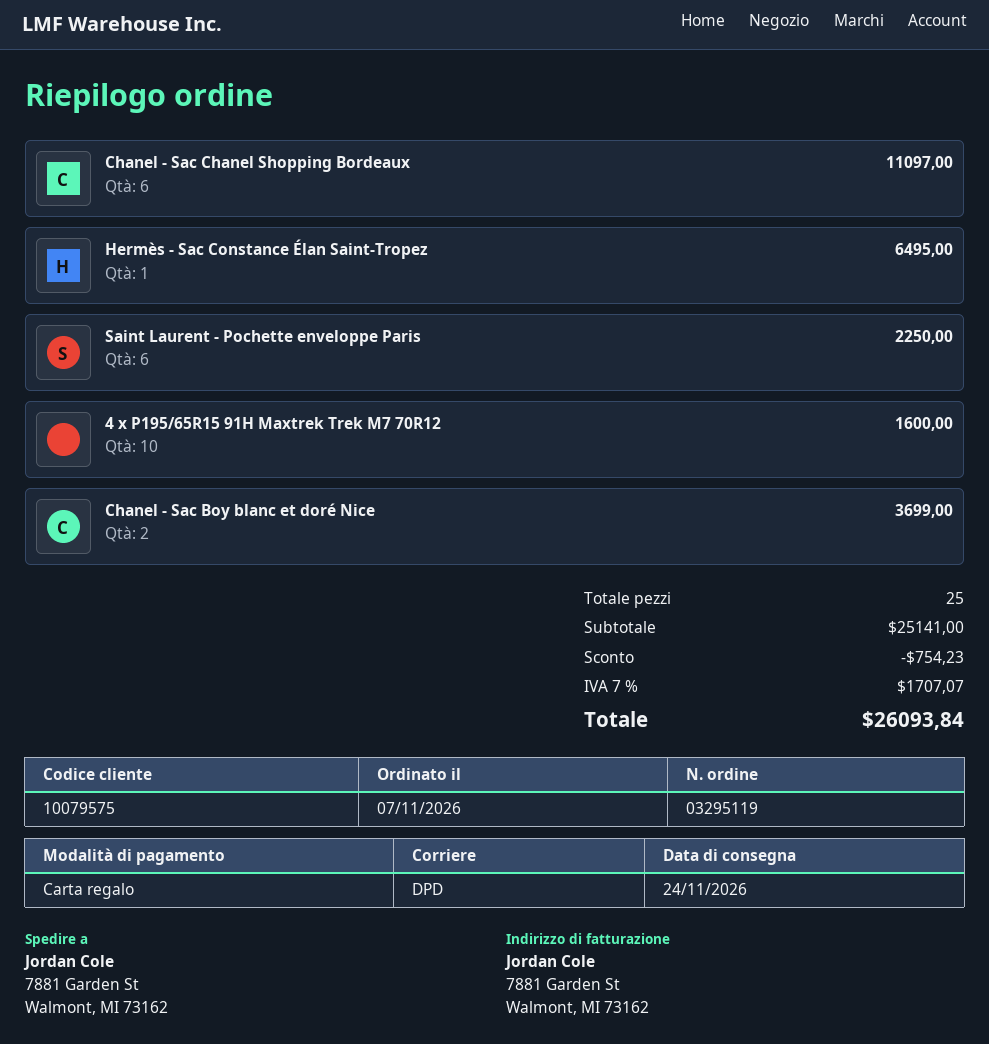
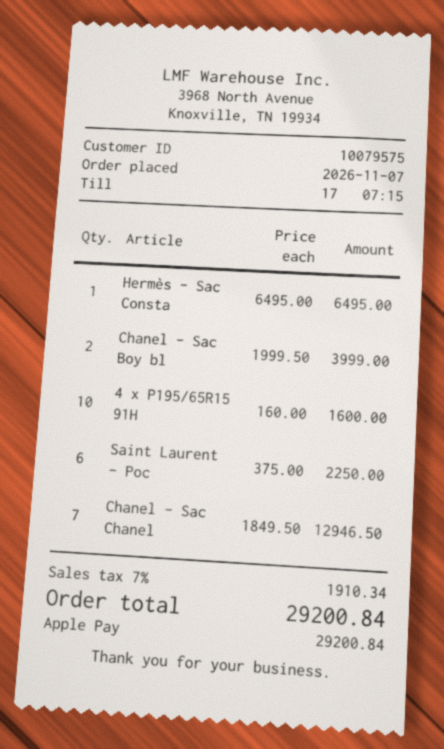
payment method: gift card -> Apple Pay
Chanel - Sac Chanel Shopping Bordeaux: 6 for 11097.00 -> 7 for 12946.50
Chanel - Sac Boy blanc et doré Nice: 2 for 3699.00 -> 2 for 3999.00
discount: 754.23 -> none
tax: 7% = 1707.07 -> 7% = 1910.34
total: 26093.84 -> 29200.84

